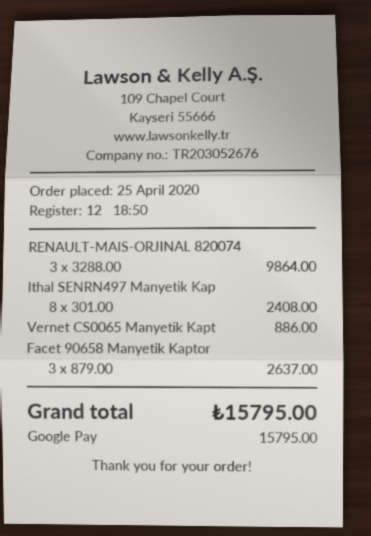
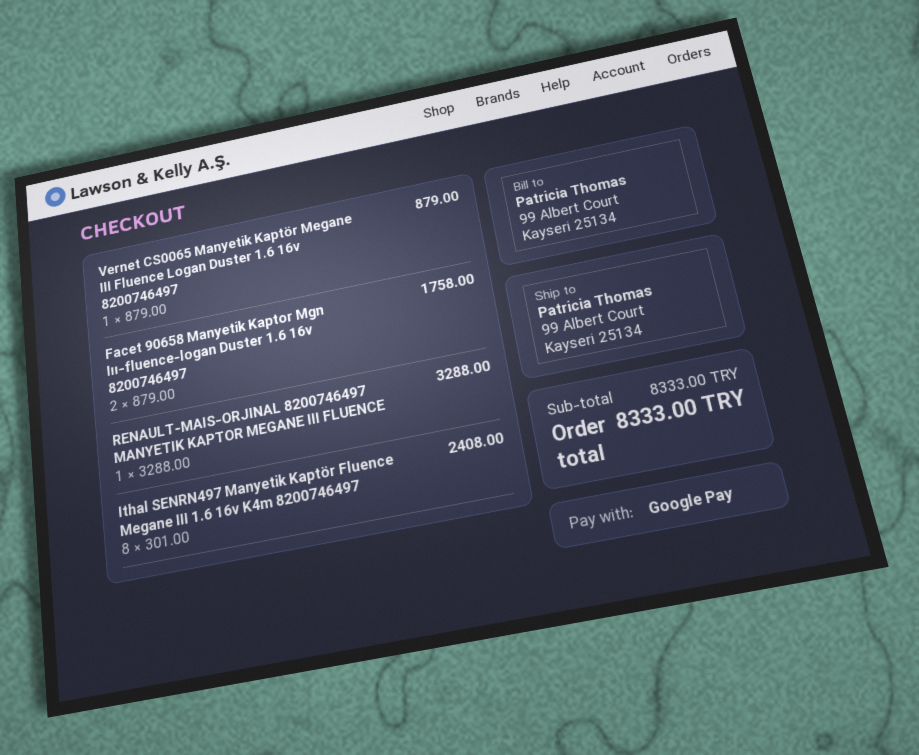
RENAULT-MAIS-ORJINAL 820074: 3 x 3288.00 = 9864.00 -> 1 x 3288.00 = 3288.00
Vernet CS0065 Manyetik Kapt: 1 x 886.00 = 886.00 -> 1 x 879.00 = 879.00
Facet 90658 Manyetik Kaptor: 3 x 879.00 = 2637.00 -> 2 x 879.00 = 1758.00
total: 15795.00 -> 8333.00

